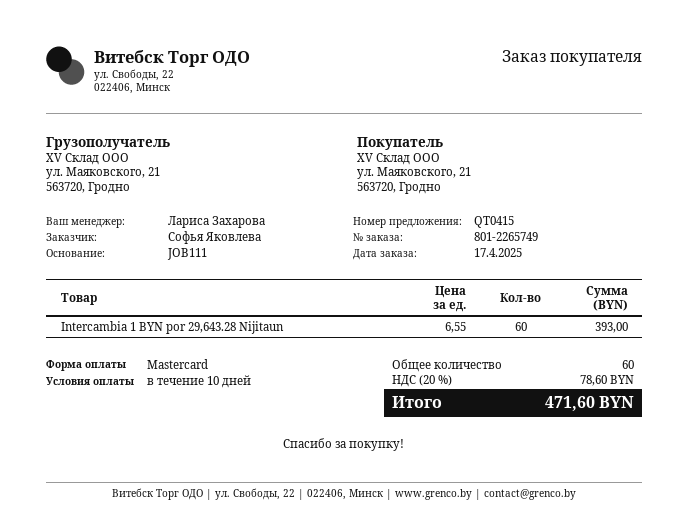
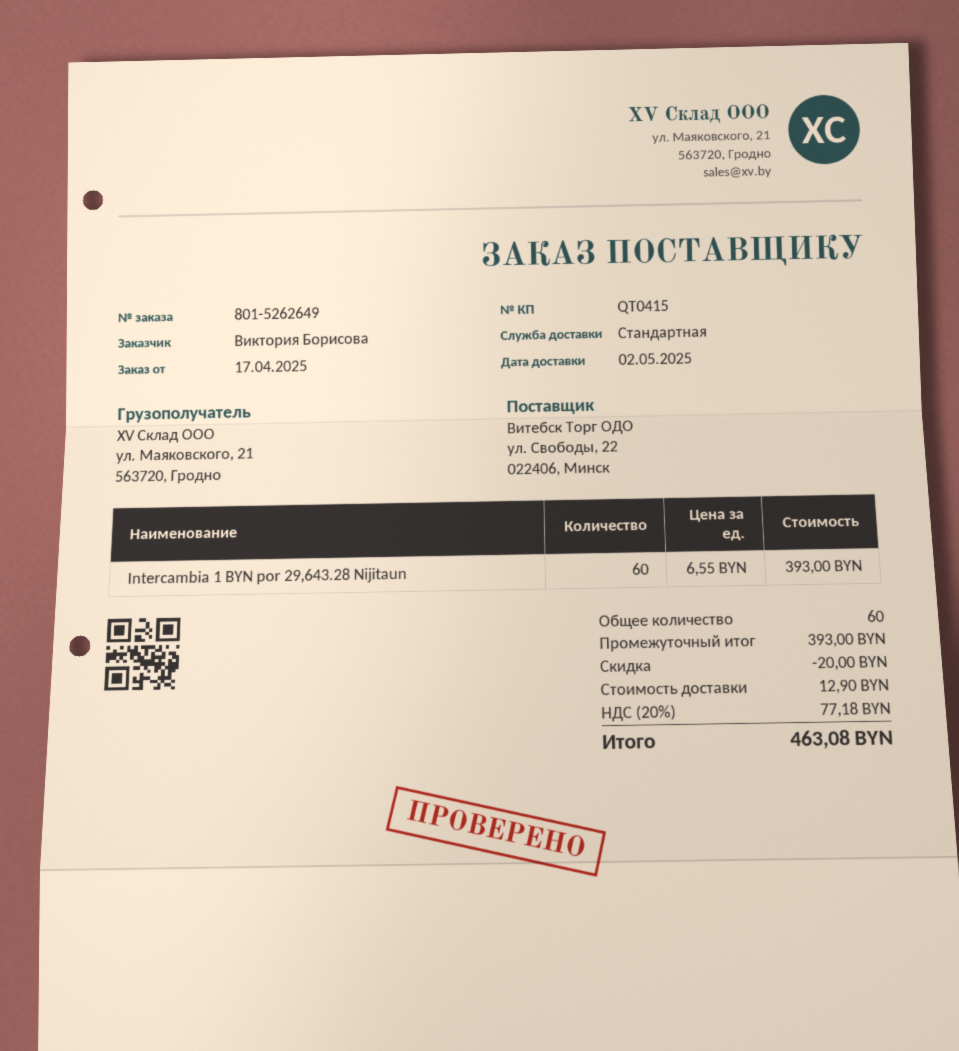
order number: 801-2265749 -> 801-5262649
ordered by: Софья Яковлева -> Виктория Борисова
discount: none -> 20.00
shipping: none -> 12.90
tax: 20% = 78.60 -> 20% = 77.18
total: 471.60 -> 463.08

